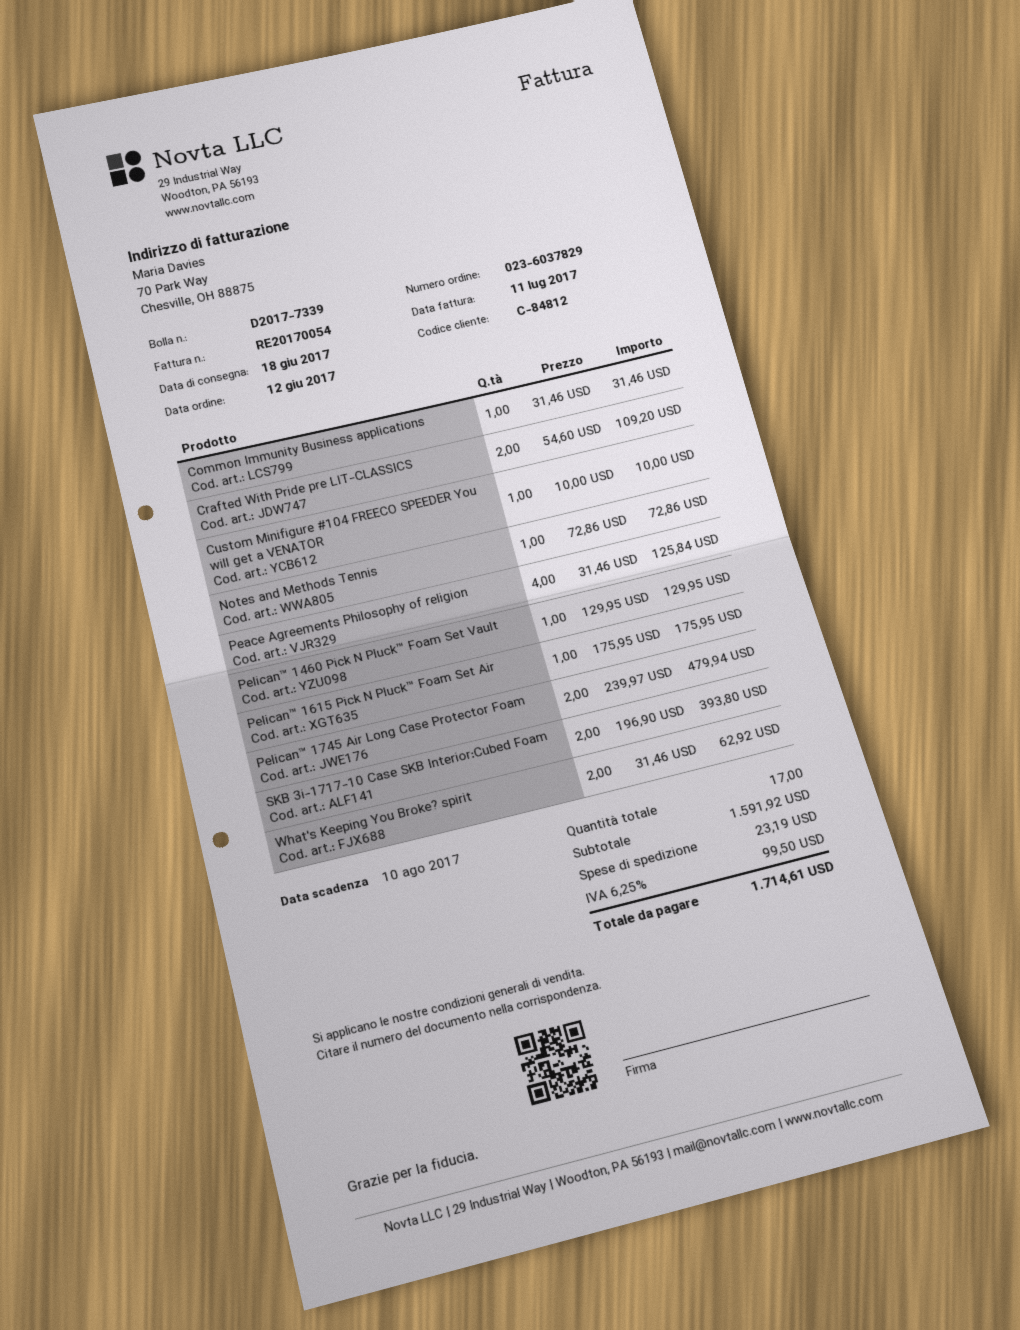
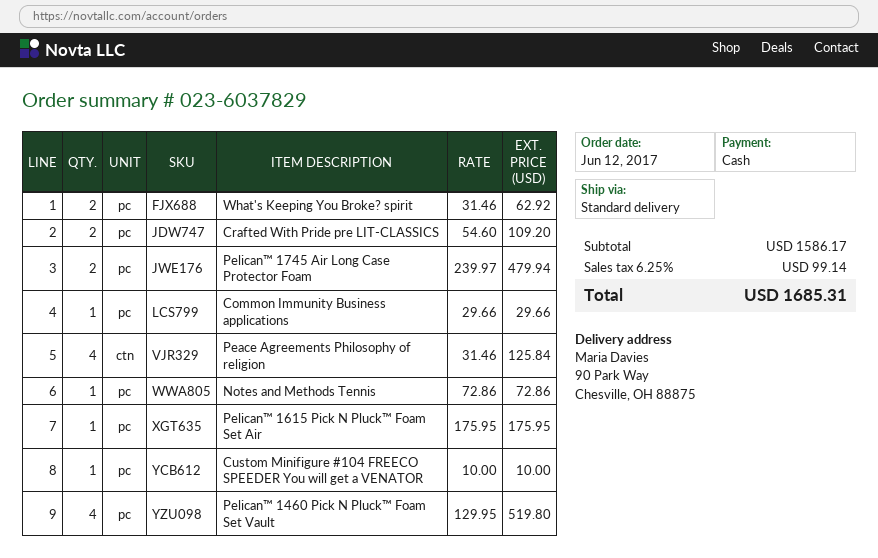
Common Immunity Business applications: 1 x 31.46 = 31.46 -> 1 x 29.66 = 29.66
Pelican™ 1460 Pick N Pluck™ Foam Set Vault: 1 x 129.95 = 129.95 -> 4 x 129.95 = 519.80
SKB 3i-1717-10 Case SKB Interior:Cubed Foam: 2 x 196.90 = 393.80 -> none
subtotal: 1591.92 -> 1586.17
shipping: 23.19 -> none
tax: 6.25% = 99.50 -> 6.25% = 99.14
total: 1714.61 -> 1685.31

